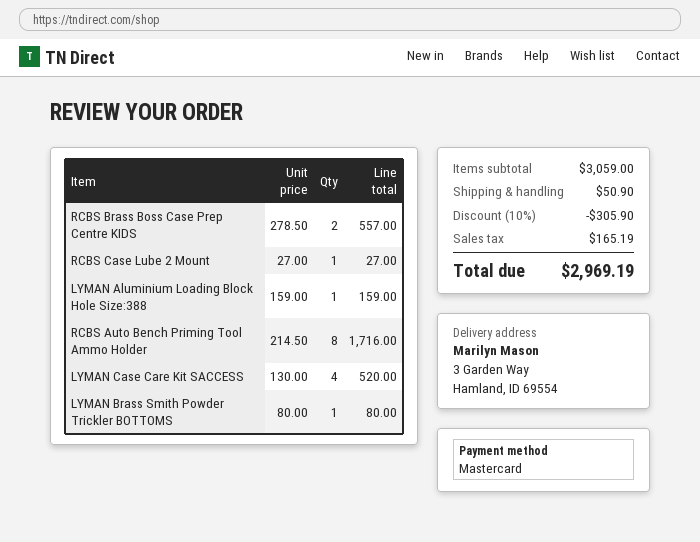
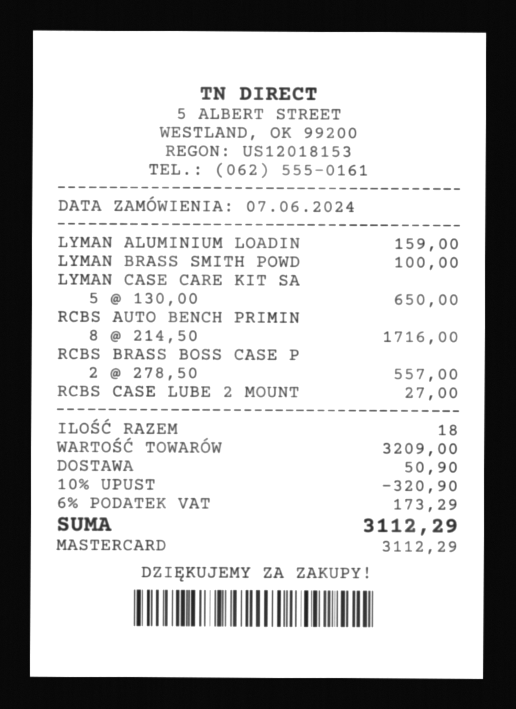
LYMAN Case Care Kit SACCESS: 4 x 130.00 = 520.00 -> 5 x 130.00 = 650.00
LYMAN Brass Smith Powder Trickler BOTTOMS: 1 x 80.00 = 80.00 -> 1 x 100.00 = 100.00
subtotal: 3059.00 -> 3209.00
discount: 10% = 305.90 -> 10% = 320.90
tax: 165.19 -> 173.29
total: 2969.19 -> 3112.29

